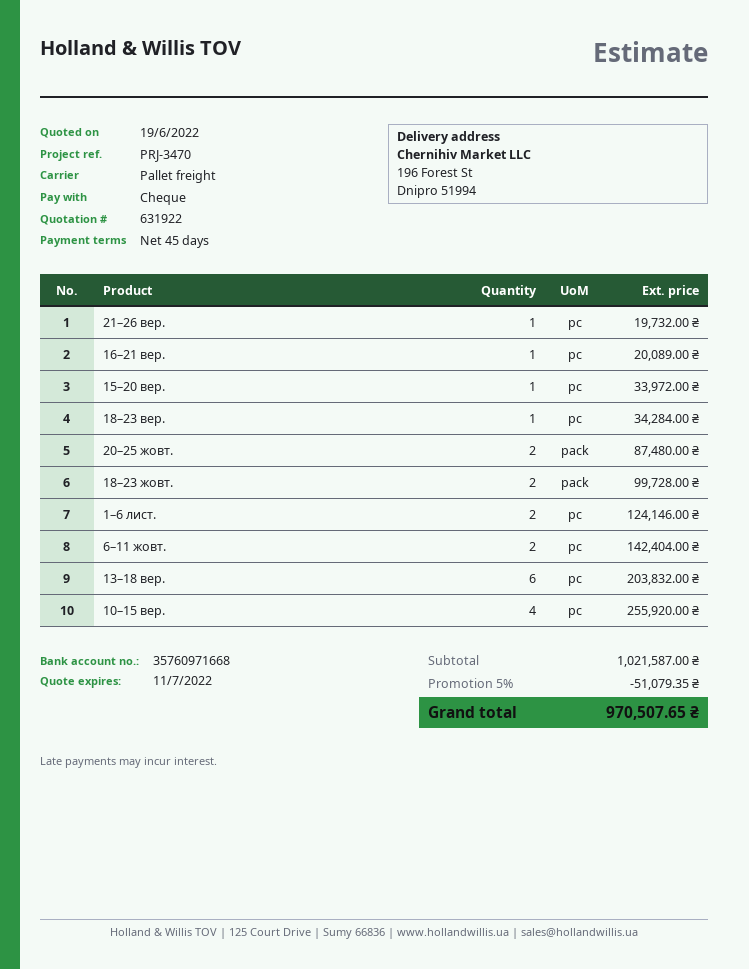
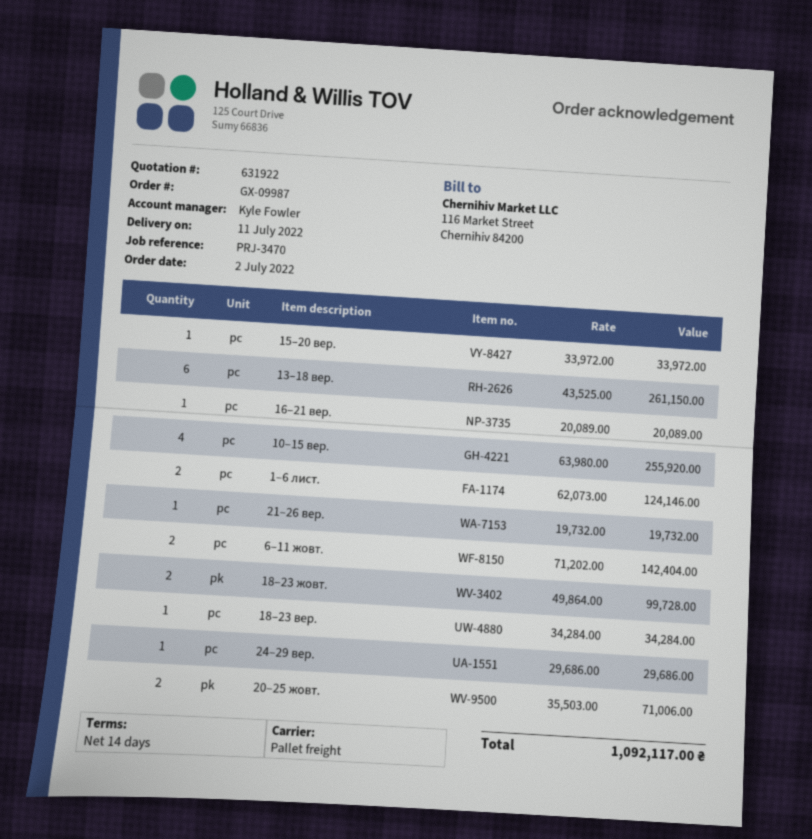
payment terms: 45 days -> 14 days
20–25 жовт.: 2 for 87480.00 -> 2 for 71006.00
13–18 вер.: 6 for 203832.00 -> 6 for 261150.00
24–29 вер.: none -> 1 for 29686.00
discount: 5% = 51079.35 -> none
total: 970507.65 -> 1092117.00

